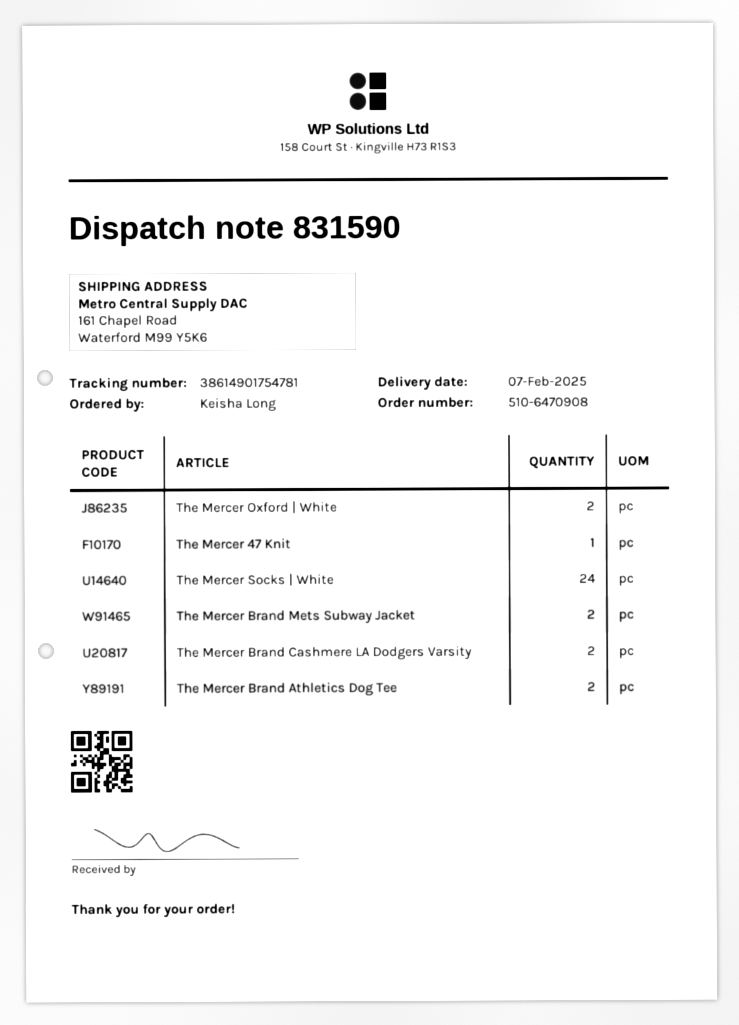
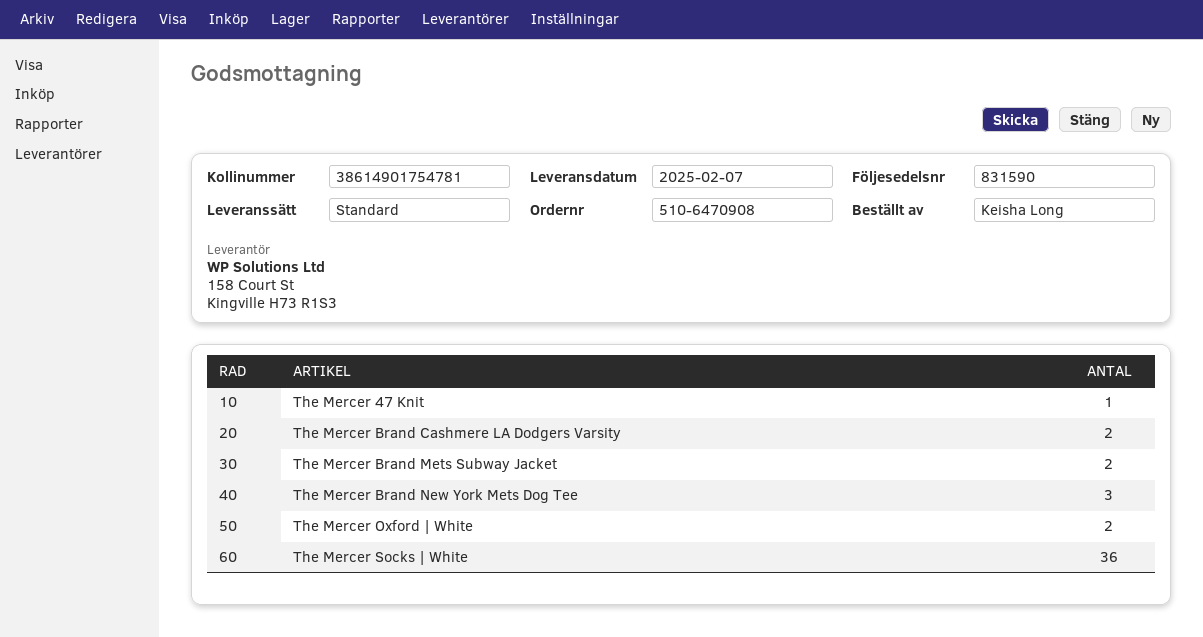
The Mercer Socks | White: 24 -> 36
The Mercer Brand Athletics Dog Tee: 2 -> none
The Mercer Brand New York Mets Dog Tee: none -> 3

